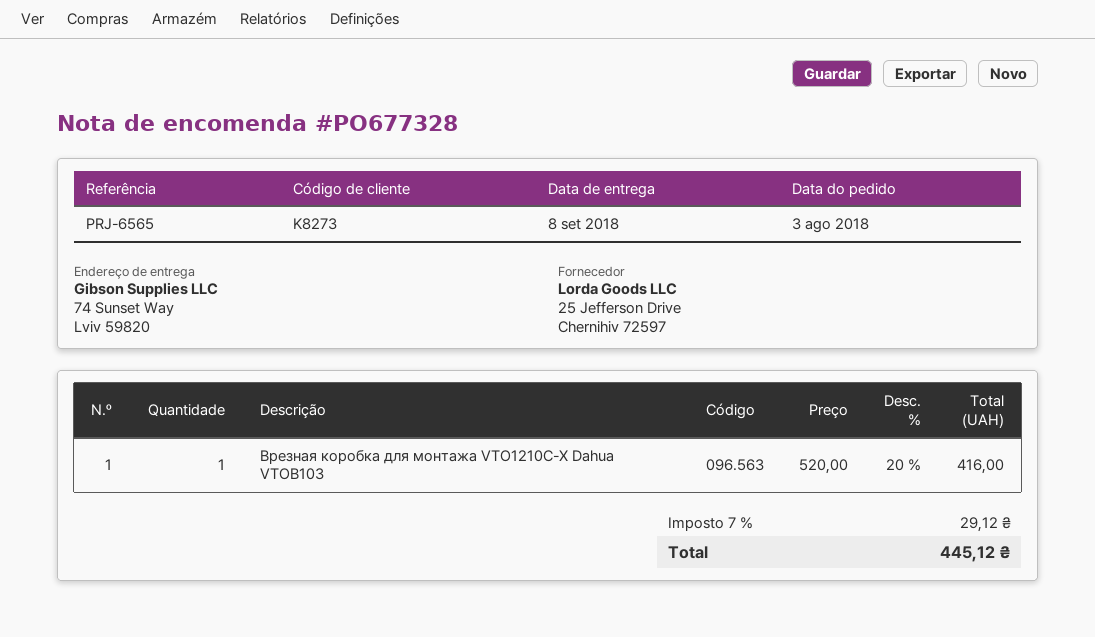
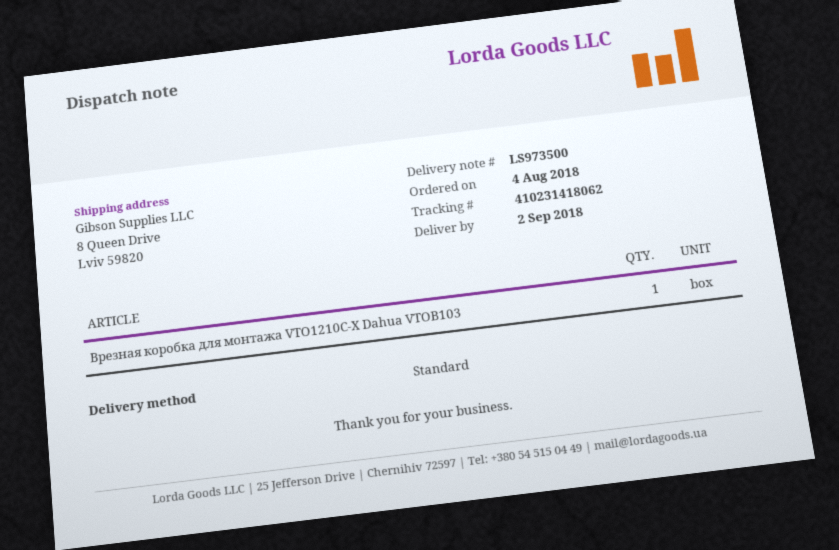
order date: 2018-08-03 -> 2018-08-04
delivery date: 2018-09-08 -> 2018-09-02
ship to: 74 Sunset Way, Lviv 59820 -> 8 Queen Drive, Lviv 59820

